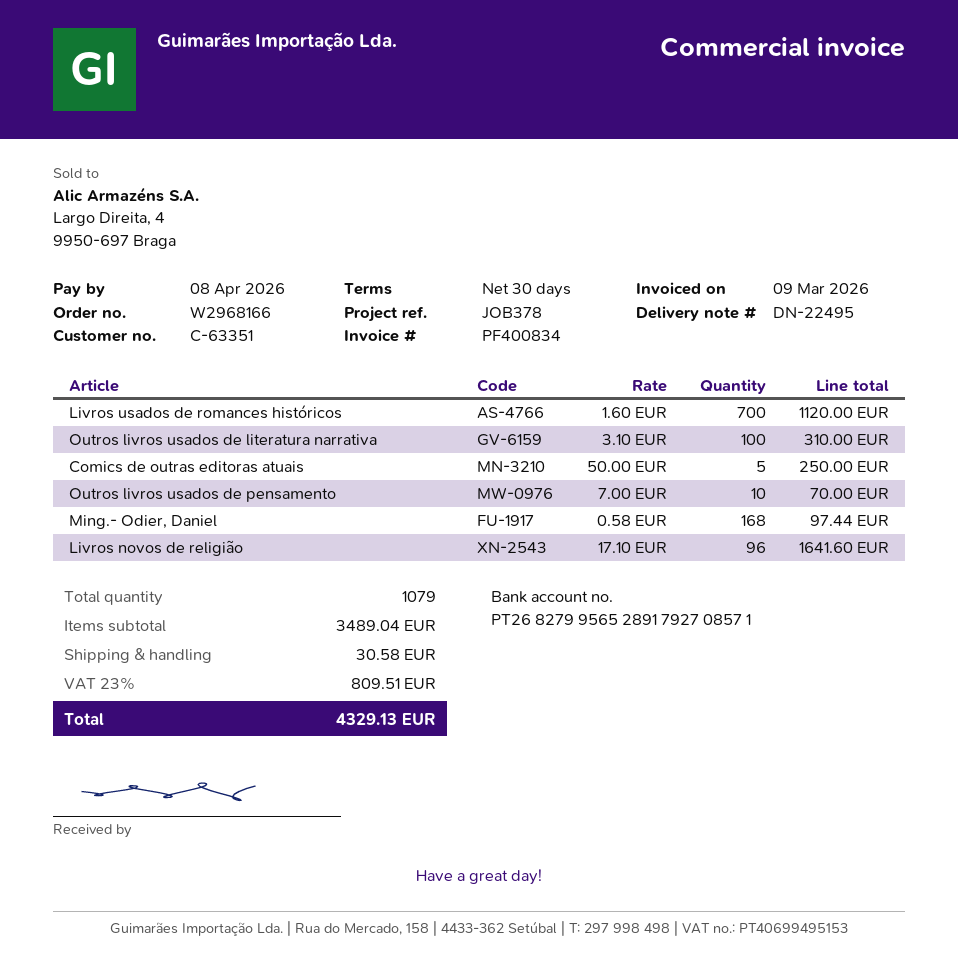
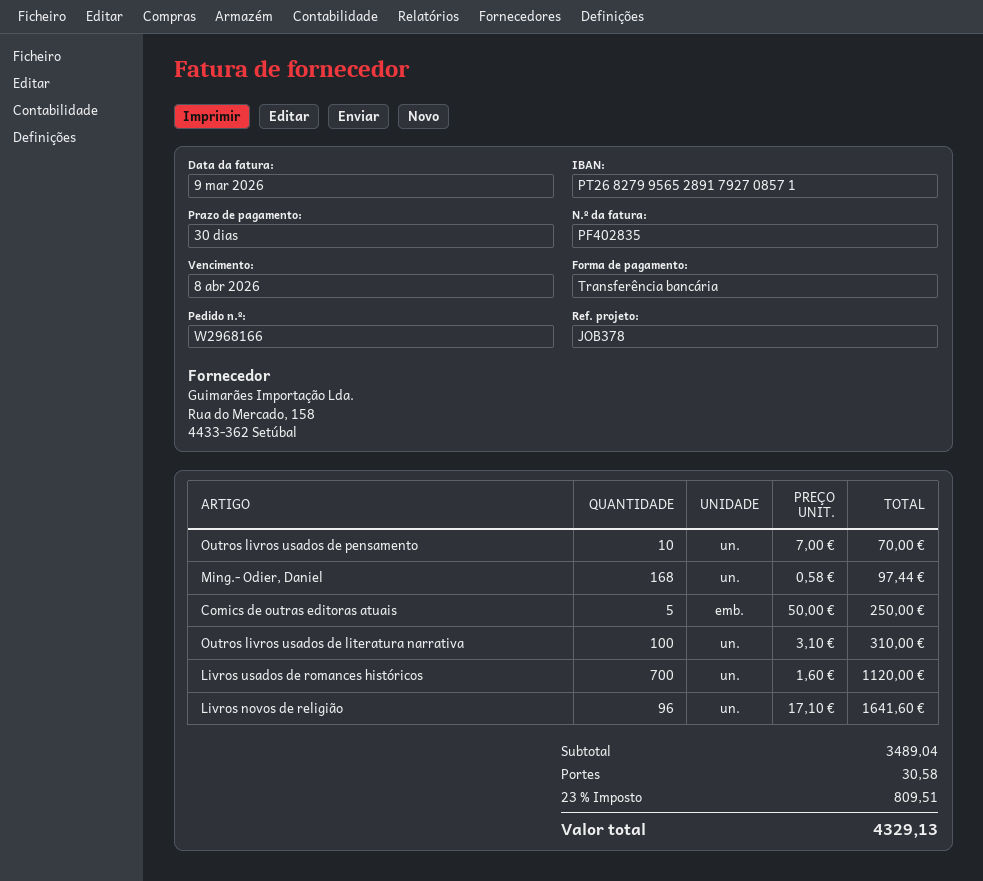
invoice number: PF400834 -> PF402835

